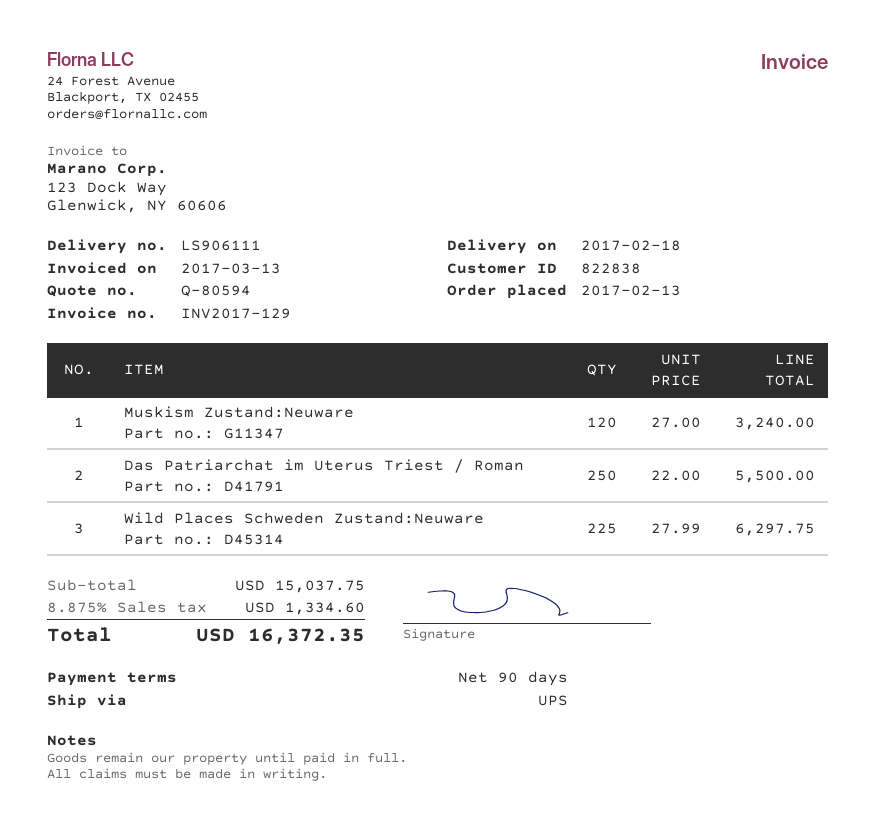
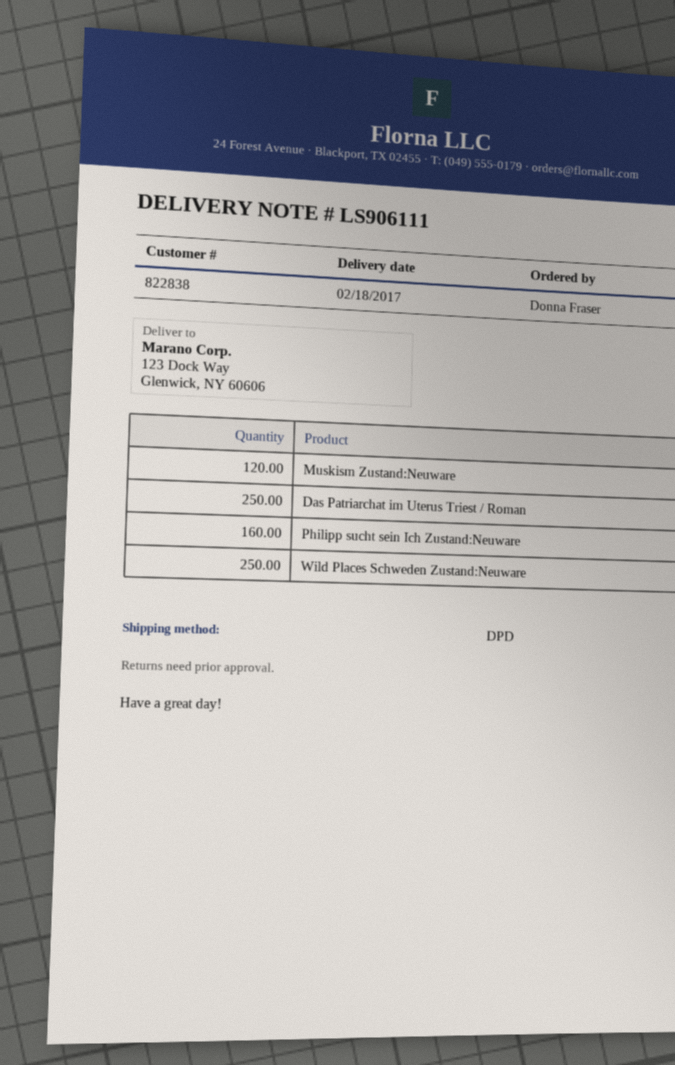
shipping method: UPS -> DPD
Wild Places Schweden Zustand:Neuware: 225 -> 250
Philipp sucht sein Ich Zustand:Neuware: none -> 160

